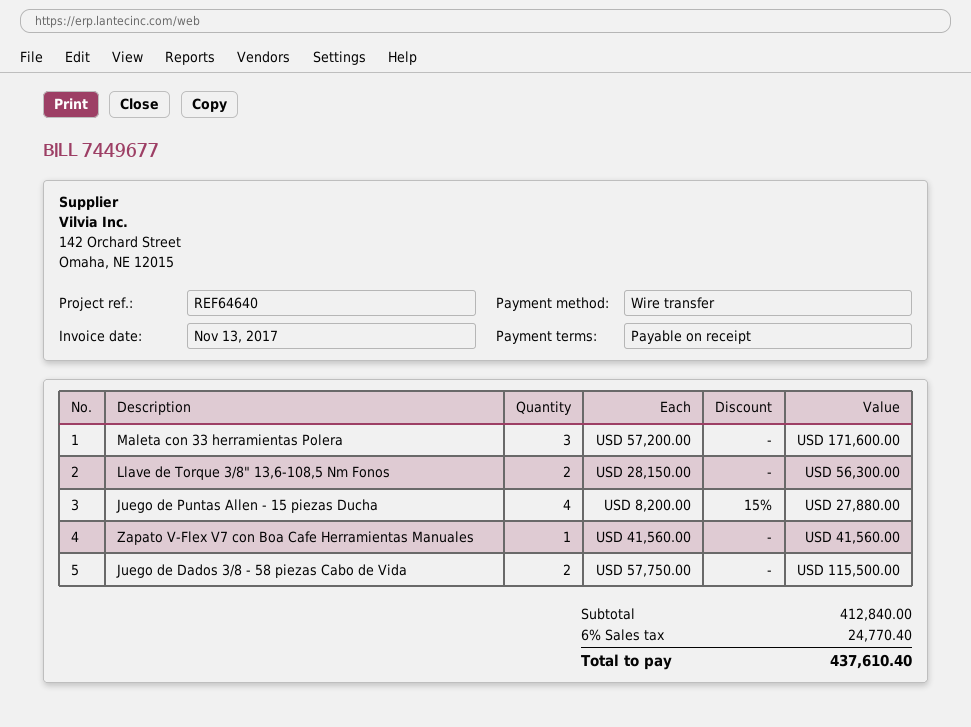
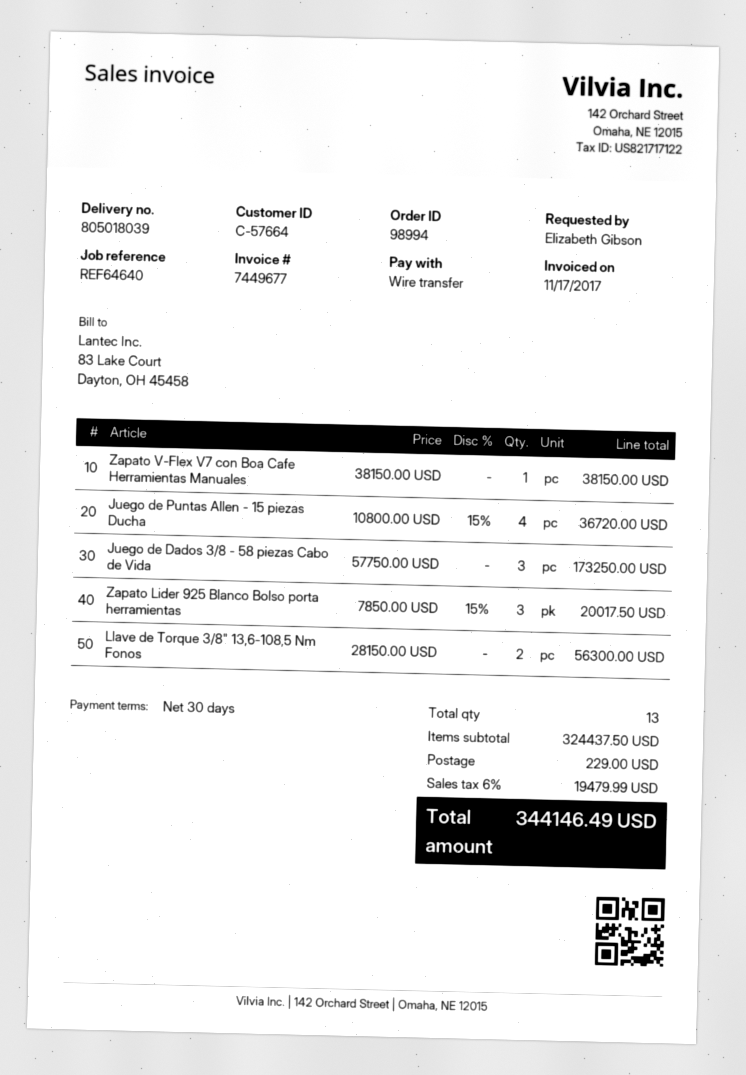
invoice date: 2017-11-13 -> 2017-11-17
payment terms: on receipt -> 30 days
Maleta con 33 herramientas Polera: 3 x 57200.00 = 171600.00 -> none
Juego de Puntas Allen - 15 piezas Ducha: 4 x 8200.00 - 15% = 27880.00 -> 4 x 10800.00 - 15% = 36720.00
Zapato V-Flex V7 con Boa Cafe Herramientas Manuales: 1 x 41560.00 = 41560.00 -> 1 x 38150.00 = 38150.00
Juego de Dados 3/8 - 58 piezas Cabo de Vida: 2 x 57750.00 = 115500.00 -> 3 x 57750.00 = 173250.00
Zapato Lider 925 Blanco Bolso porta herramientas: none -> 3 x 7850.00 - 15% = 20017.50
subtotal: 412840.00 -> 324437.50
shipping: none -> 229.00
tax: 6% = 24770.40 -> 6% = 19479.99
total: 437610.40 -> 344146.49

